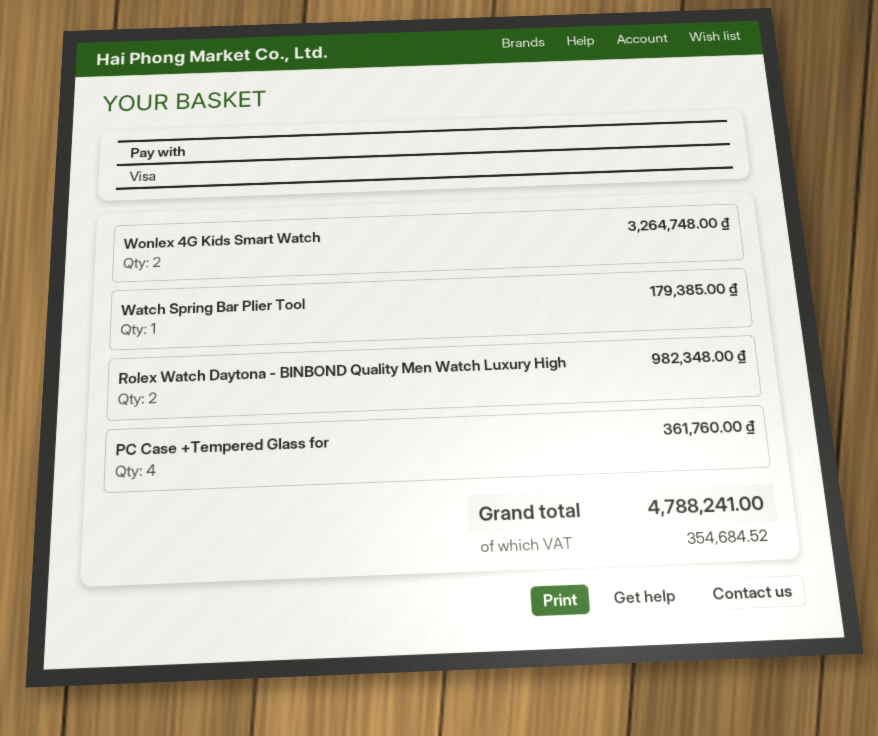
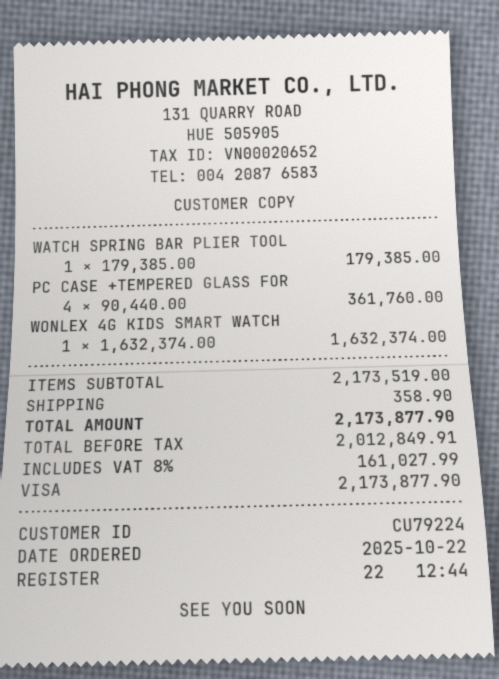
Wonlex 4G Kids Smart Watch: 2 for 3264748.00 -> 1 for 1632374.00
Rolex Watch Daytona - BINBOND Quality Men Watch Luxury High: 2 for 982348.00 -> none
shipping: none -> 358.90
tax: 354684.52 -> 161027.99
total: 4788241.00 -> 2173877.90

